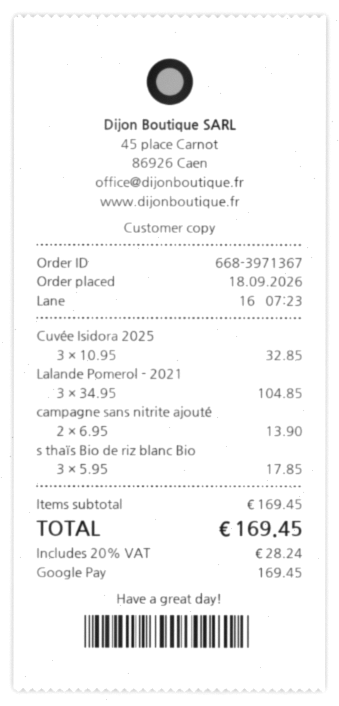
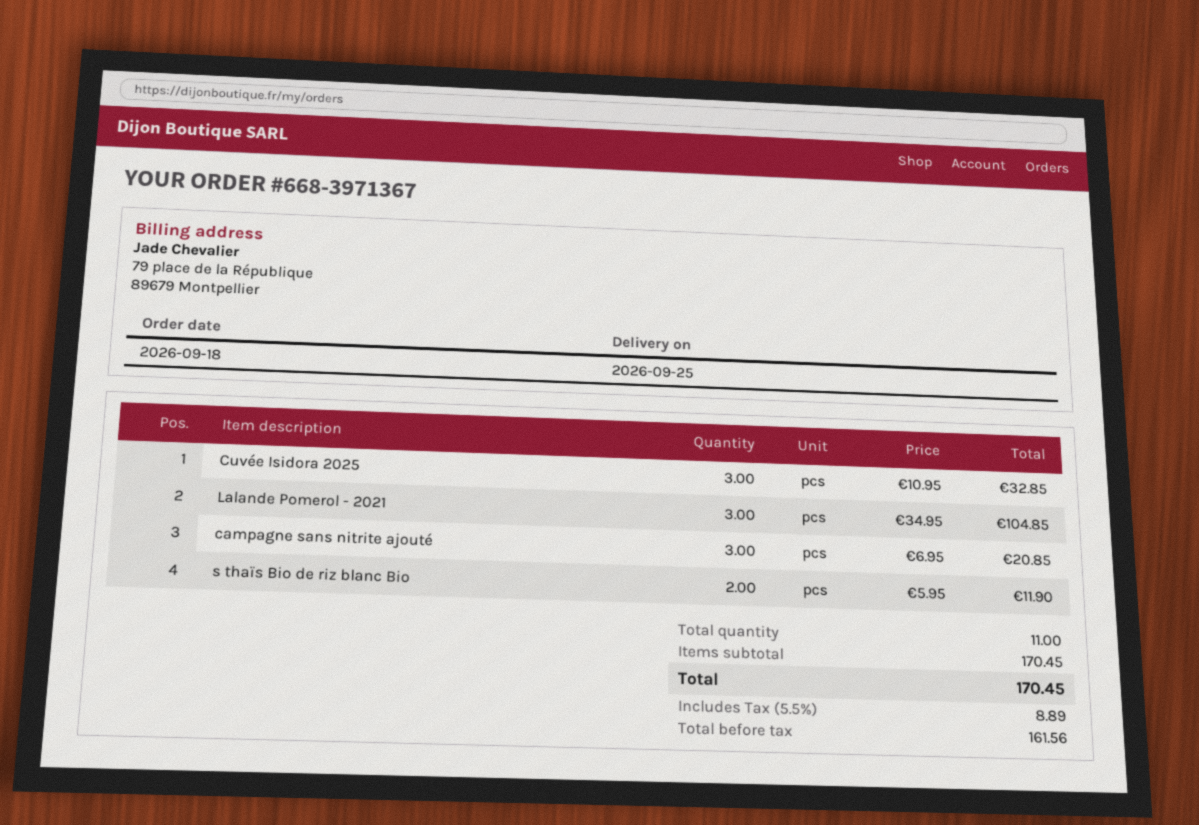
campagne sans nitrite ajouté: 2 x 6.95 = 13.90 -> 3 x 6.95 = 20.85
s thaïs Bio de riz blanc Bio: 3 x 5.95 = 17.85 -> 2 x 5.95 = 11.90
subtotal: 169.45 -> 170.45
tax: 20% = 28.24 -> 5.5% = 8.89
total: 169.45 -> 170.45

